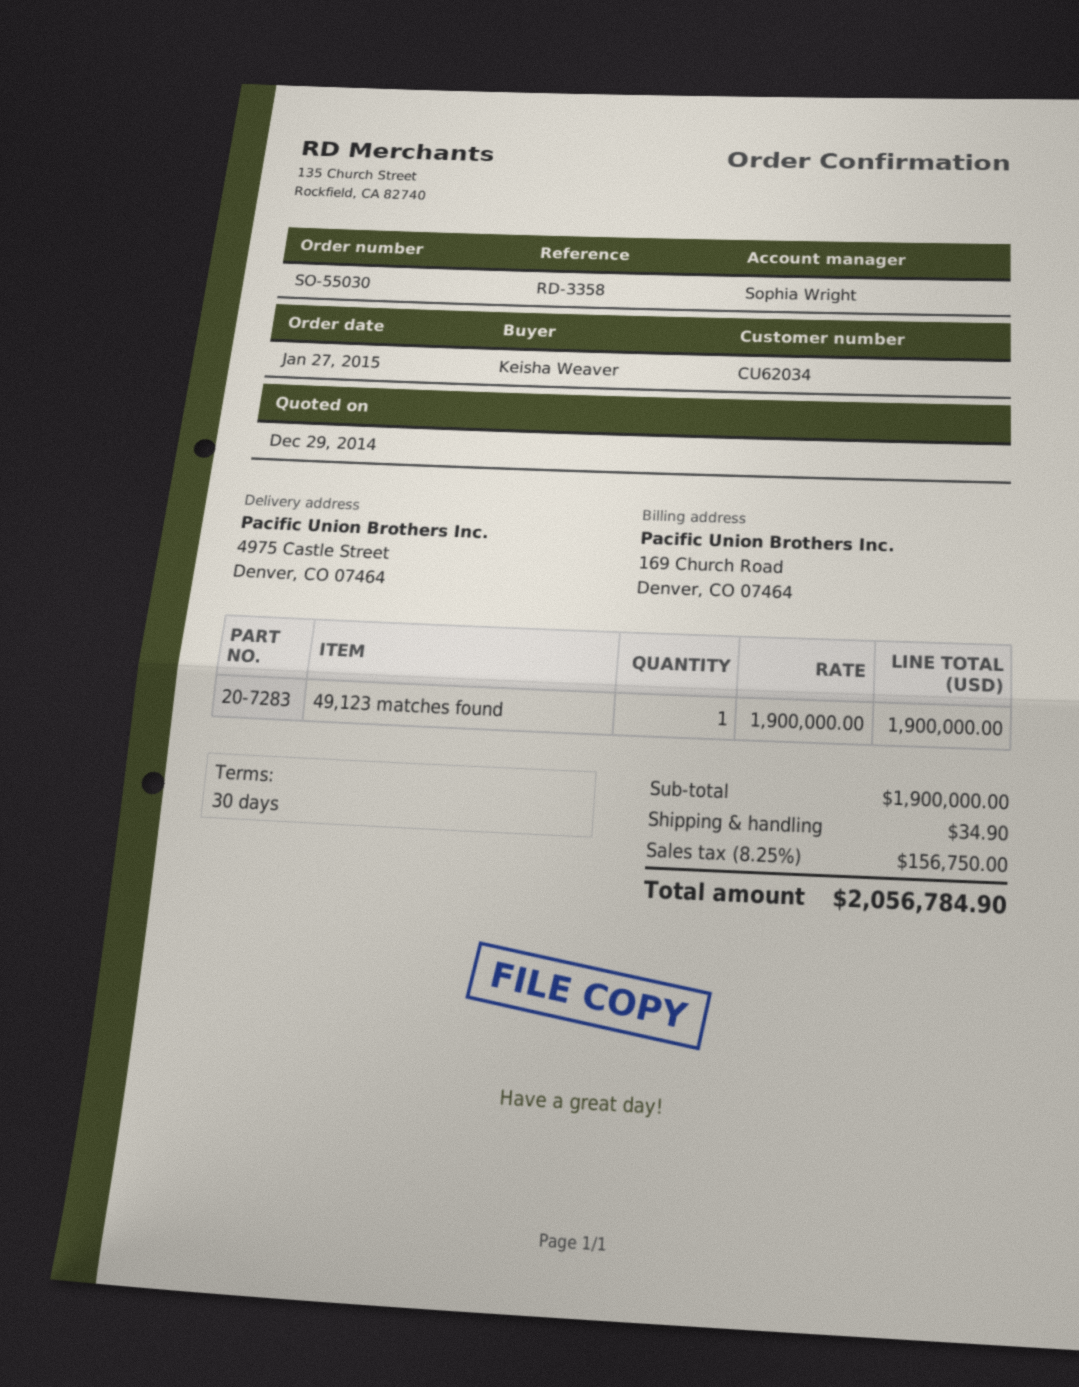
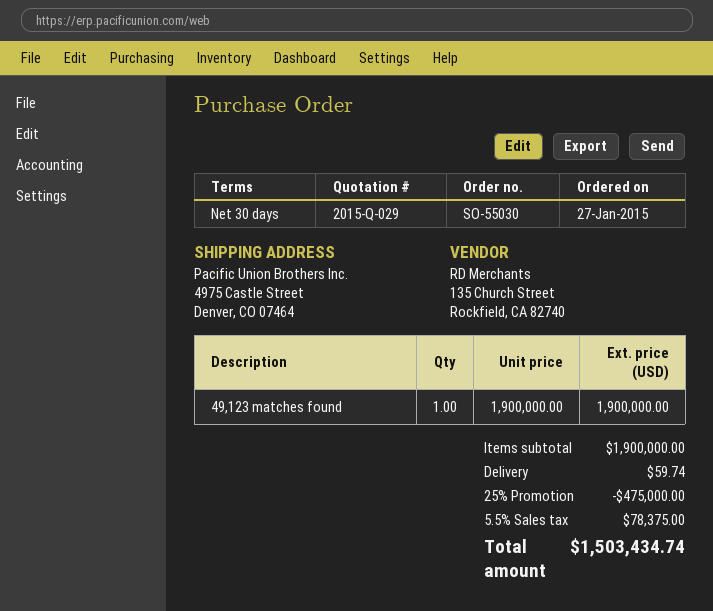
discount: none -> 25% = 475000.00
shipping: 34.90 -> 59.74
tax: 8.25% = 156750.00 -> 5.5% = 78375.00
total: 2056784.90 -> 1503434.74

